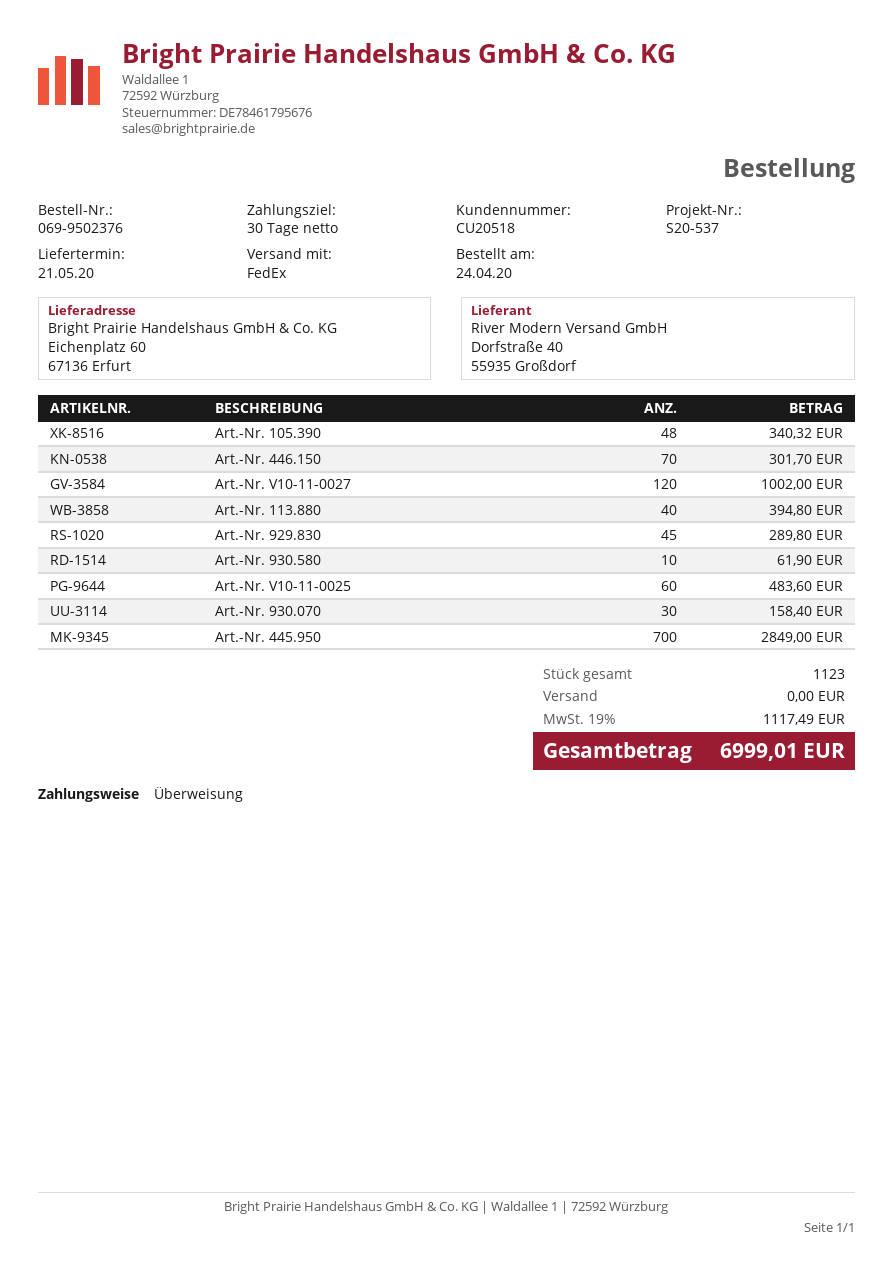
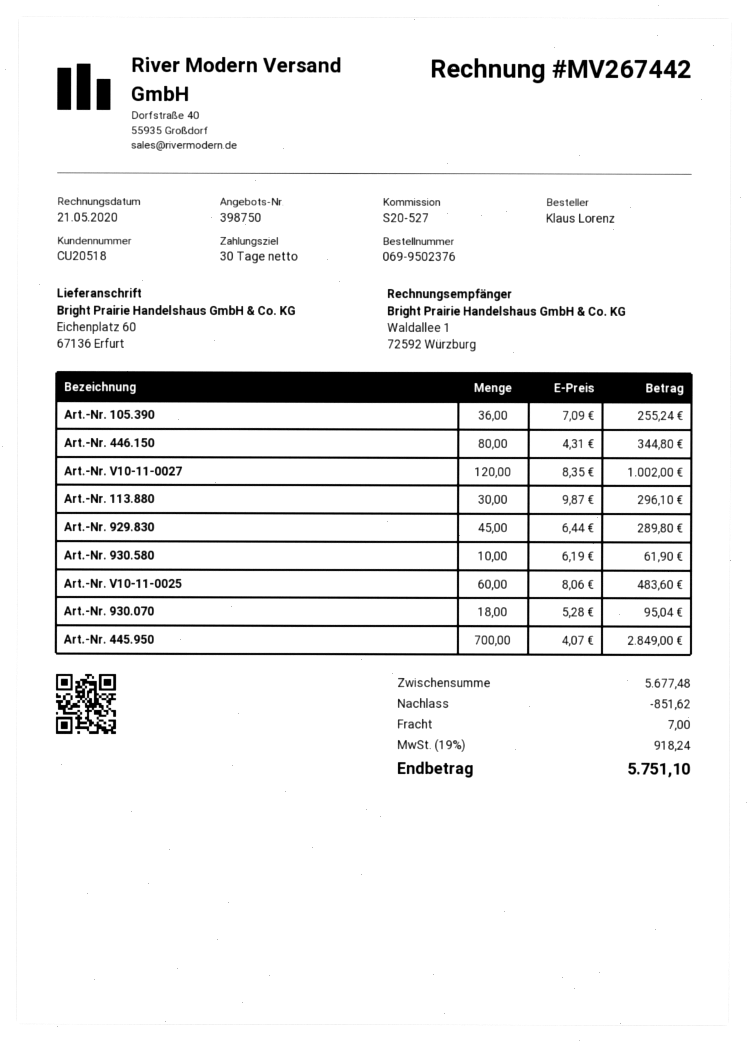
reference: S20-537 -> S20-527
Art.-Nr. 105.390: 48 for 340.32 -> 36 for 255.24
Art.-Nr. 446.150: 70 for 301.70 -> 80 for 344.80
Art.-Nr. 113.880: 40 for 394.80 -> 30 for 296.10
Art.-Nr. 930.070: 30 for 158.40 -> 18 for 95.04
discount: none -> 851.62
shipping: 0.00 -> 7.00
tax: 19% = 1117.49 -> 19% = 918.24
total: 6999.01 -> 5751.10

